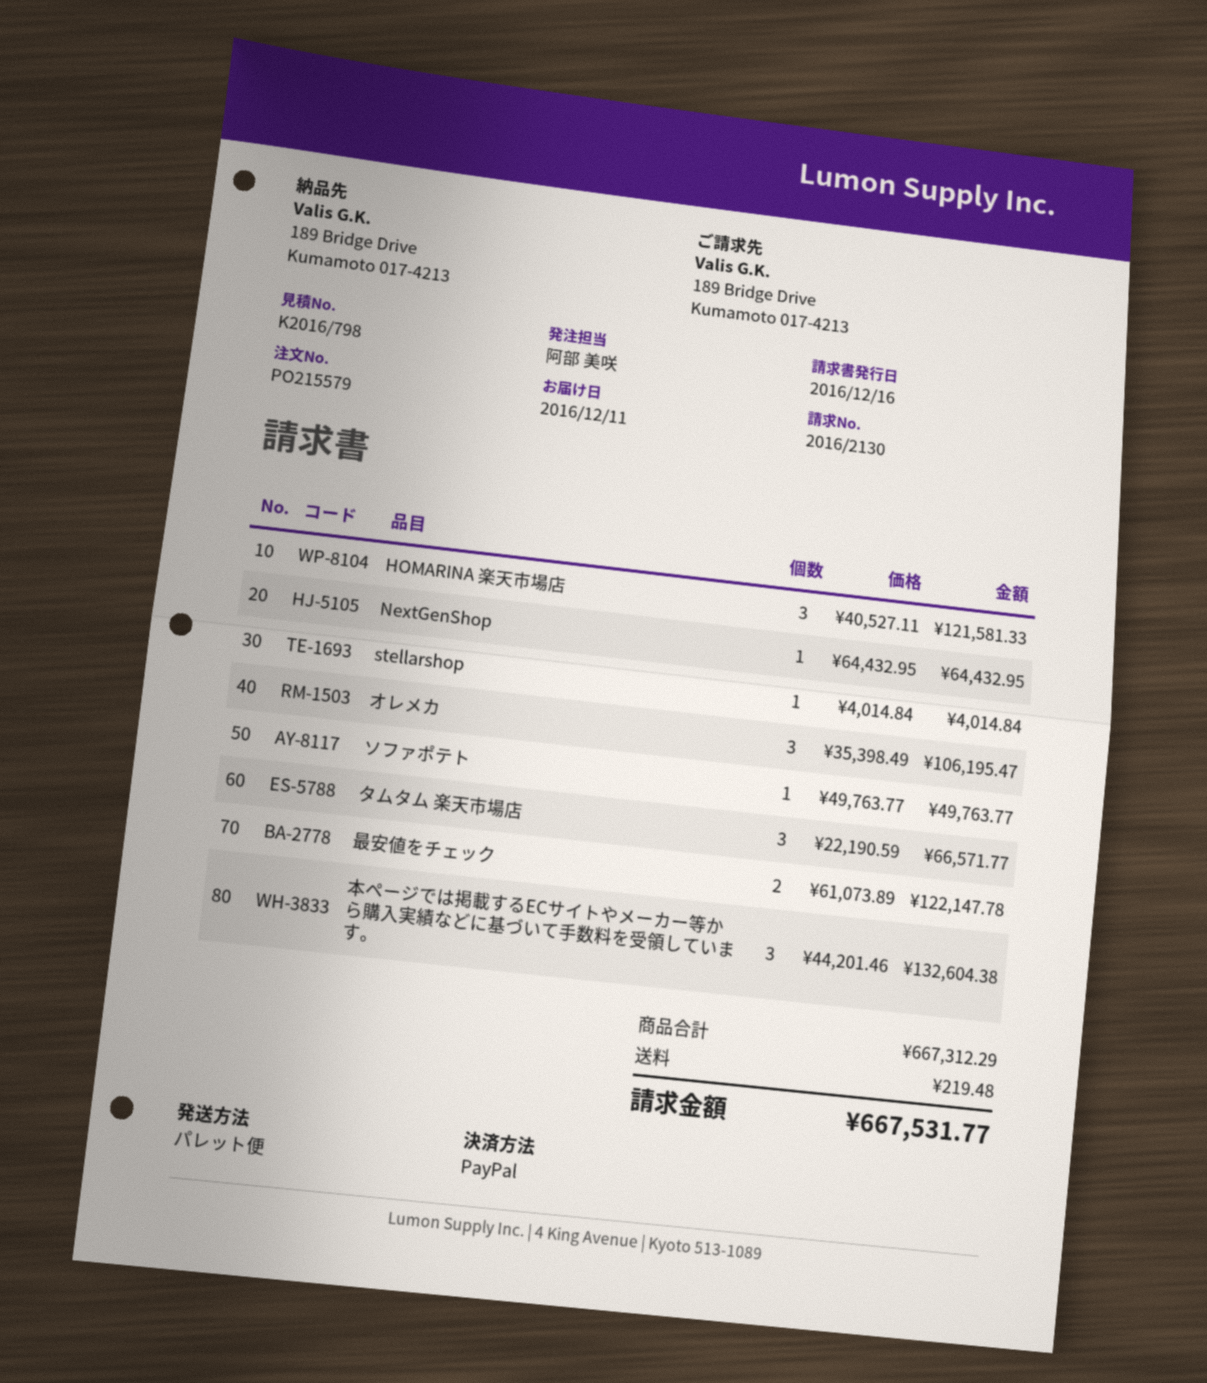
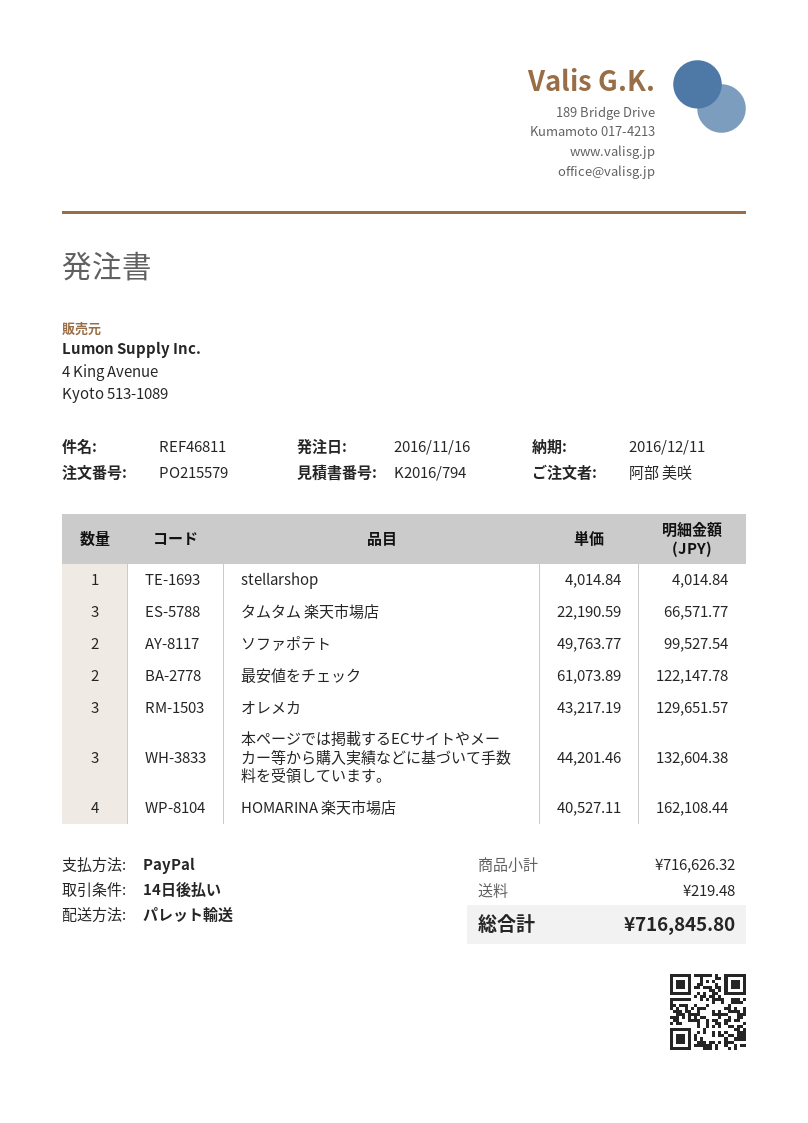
quote number: K2016/798 -> K2016/794
HOMARINA 楽天市場店: 3 x 40527.11 = 121581.33 -> 4 x 40527.11 = 162108.44
NextGenShop: 1 x 64432.95 = 64432.95 -> none
オレメカ: 3 x 35398.49 = 106195.47 -> 3 x 43217.19 = 129651.57
ソファポテト: 1 x 49763.77 = 49763.77 -> 2 x 49763.77 = 99527.54
subtotal: 667312.29 -> 716626.32
total: 667531.77 -> 716845.80

